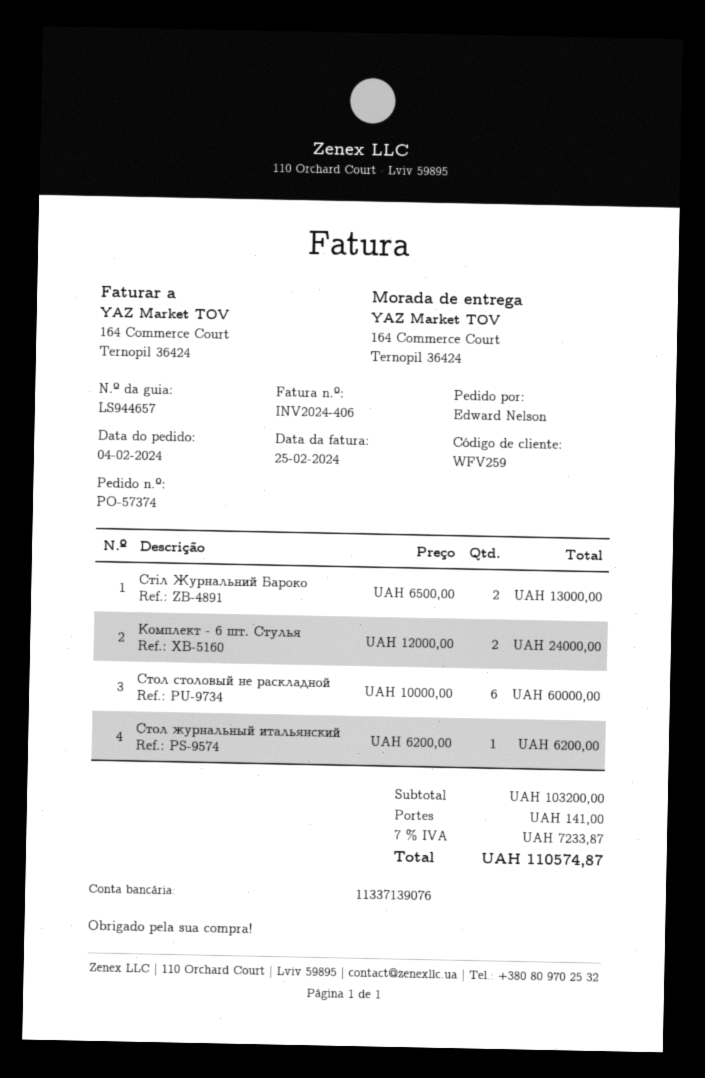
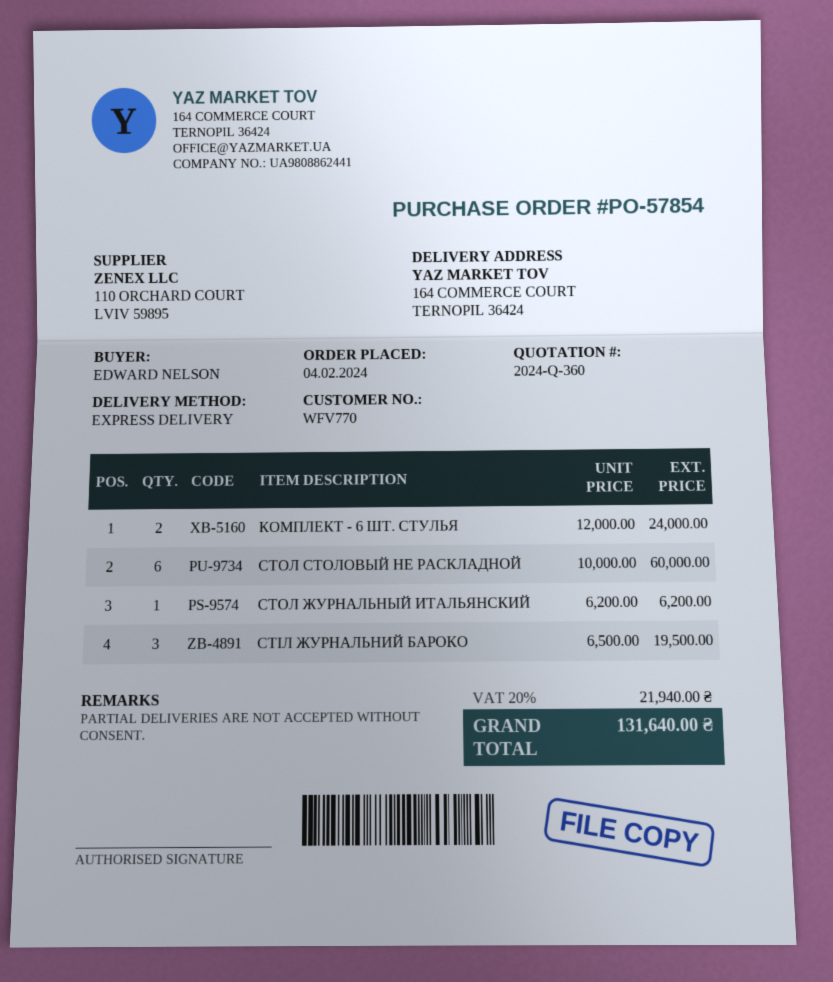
order number: PO-57374 -> PO-57854
customer number: WFV259 -> WFV770
Стіл Журнальний Бароко: 2 x 6500.00 = 13000.00 -> 3 x 6500.00 = 19500.00
shipping: 141.00 -> none
tax: 7% = 7233.87 -> 20% = 21940.00
total: 110574.87 -> 131640.00

